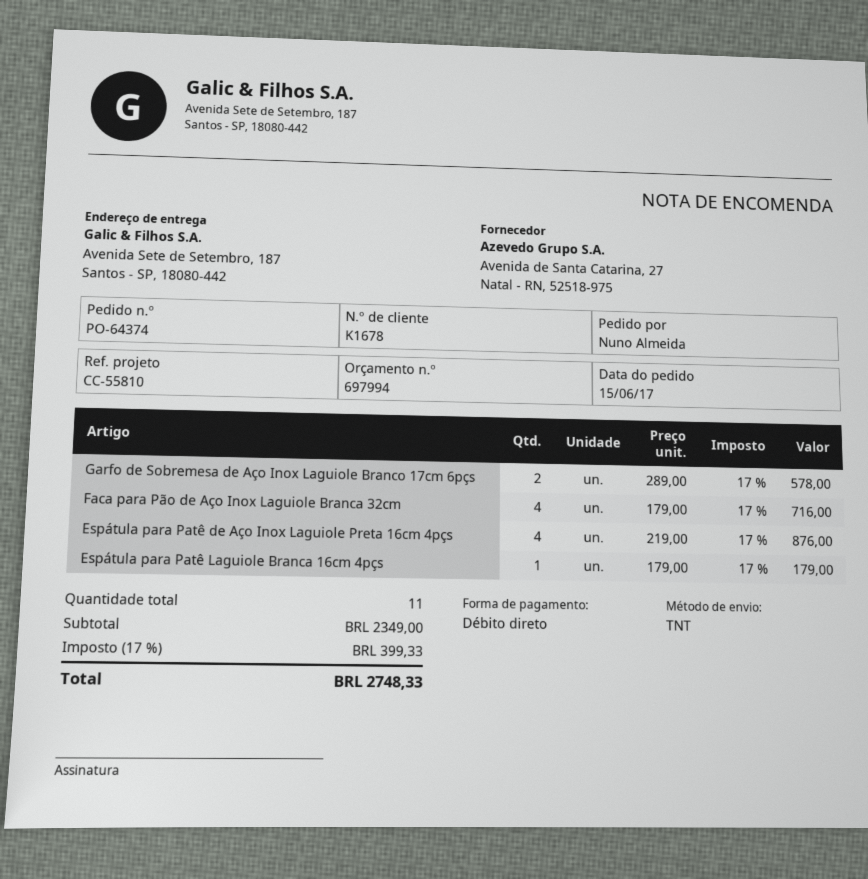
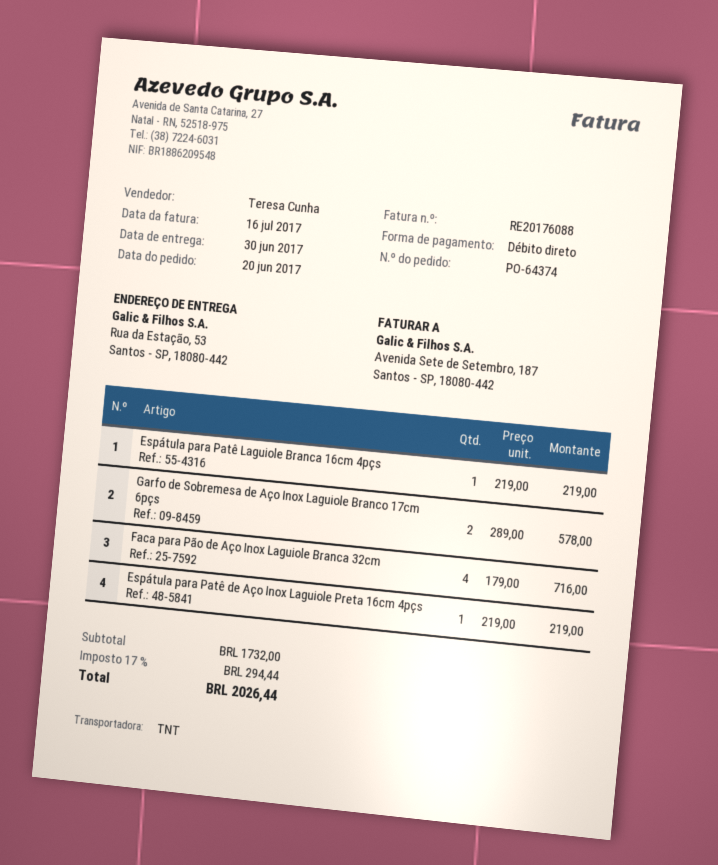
order date: 2017-06-15 -> 2017-06-20
ship to: Avenida Sete de Setembro, 187, Santos - SP, 18080-442 -> Rua da Estação, 53, Santos - SP, 18080-442
Espátula para Patê de Aço Inox Laguiole Preta 16cm 4pçs: 4 x 219.00 = 876.00 -> 1 x 219.00 = 219.00
Espátula para Patê Laguiole Branca 16cm 4pçs: 1 x 179.00 = 179.00 -> 1 x 219.00 = 219.00
subtotal: 2349.00 -> 1732.00
tax: 17% = 399.33 -> 17% = 294.44
total: 2748.33 -> 2026.44

